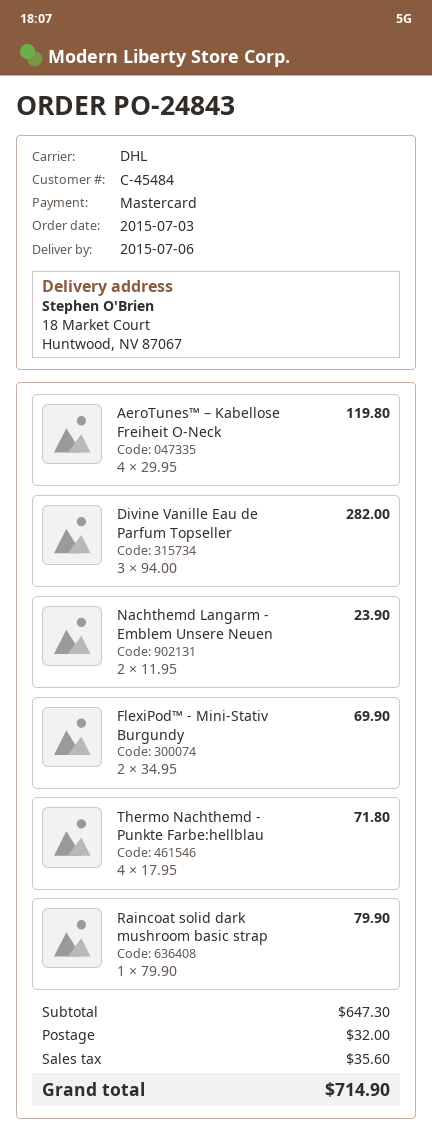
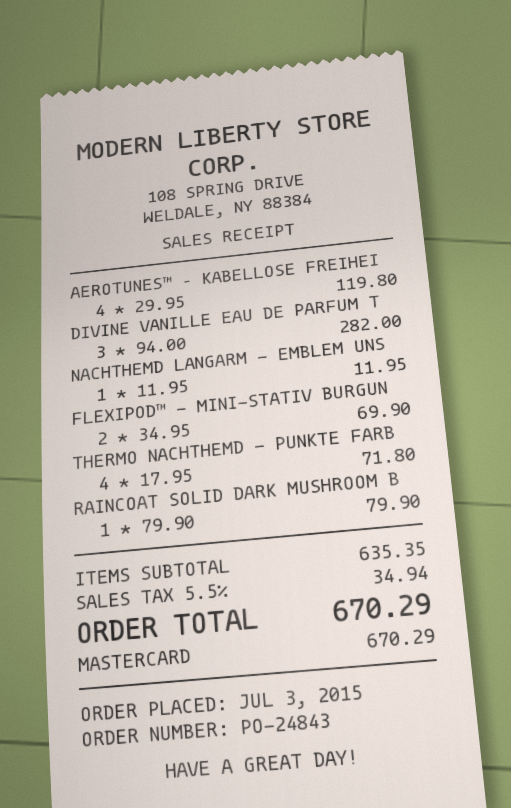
Nachthemd Langarm - Emblem Unsere Neuen: 2 x 11.95 = 23.90 -> 1 x 11.95 = 11.95
subtotal: 647.30 -> 635.35
shipping: 32.00 -> none
tax: 35.60 -> 34.94
total: 714.90 -> 670.29

